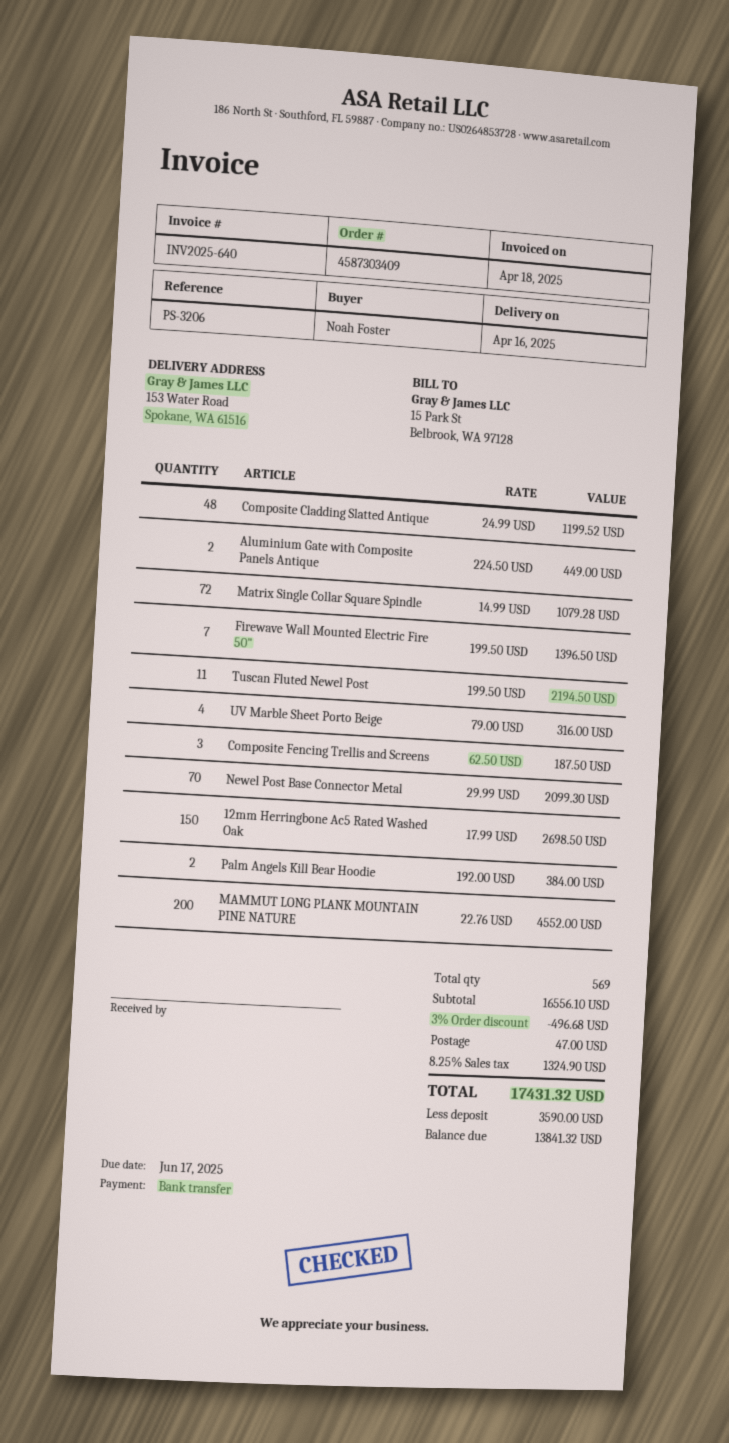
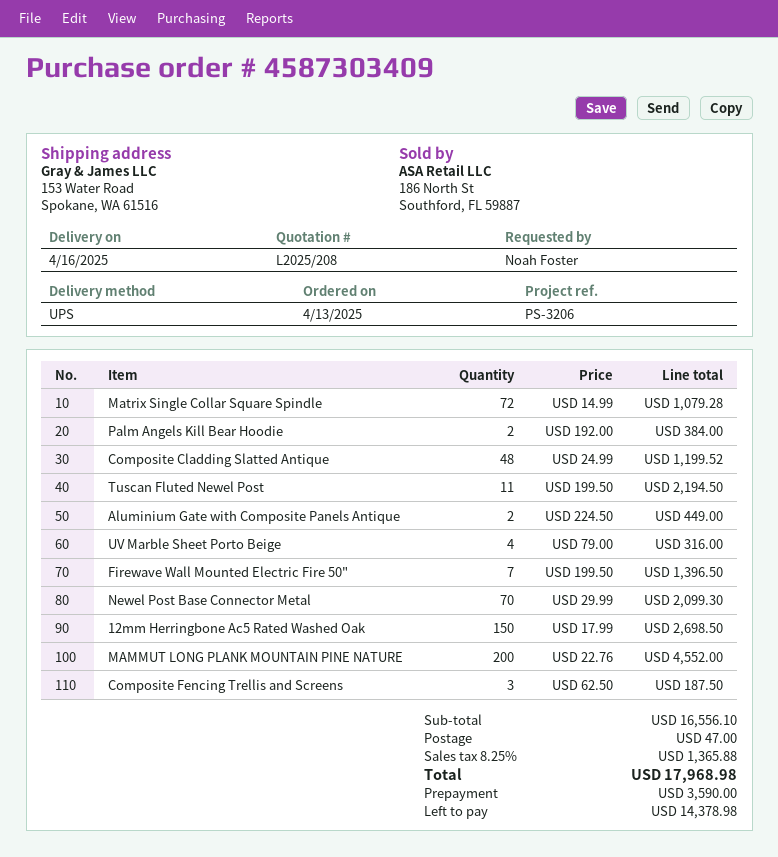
discount: 3% = 496.68 -> none
tax: 8.25% = 1324.90 -> 8.25% = 1365.88
total: 17431.32 -> 17968.98
balance: 13841.32 -> 14378.98

